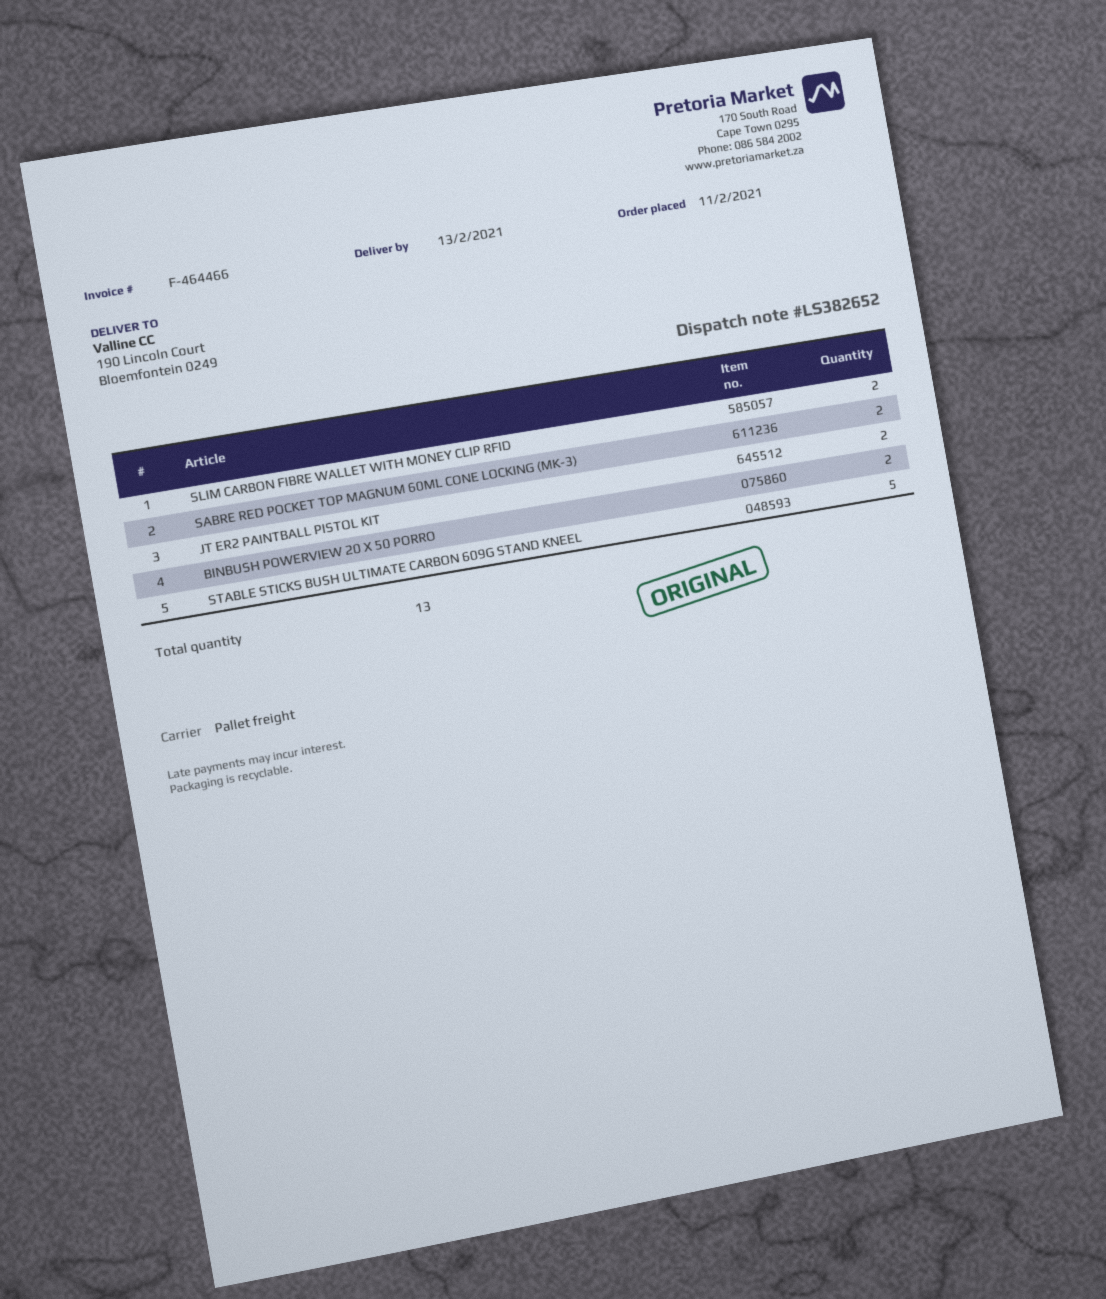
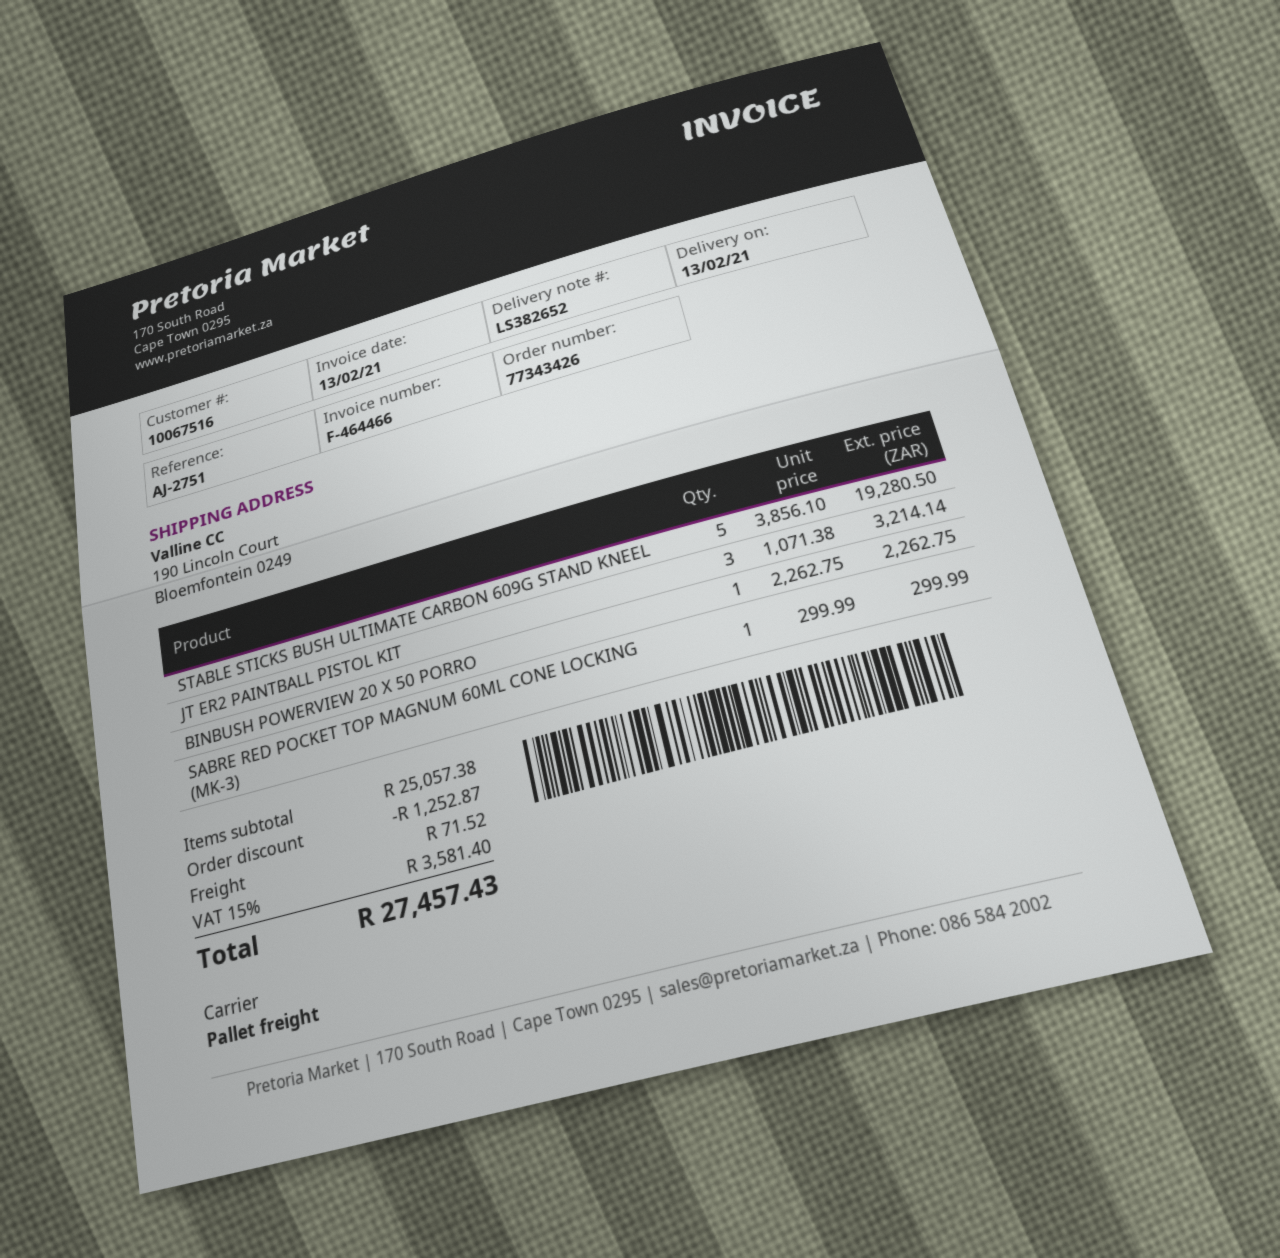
SLIM CARBON FIBRE WALLET WITH MONEY CLIP RFID: 2 -> none
SABRE RED POCKET TOP MAGNUM 60ML CONE LOCKING (MK-3): 2 -> 1
JT ER2 PAINTBALL PISTOL KIT: 2 -> 3
BINBUSH POWERVIEW 20 X 50 PORRO: 2 -> 1

